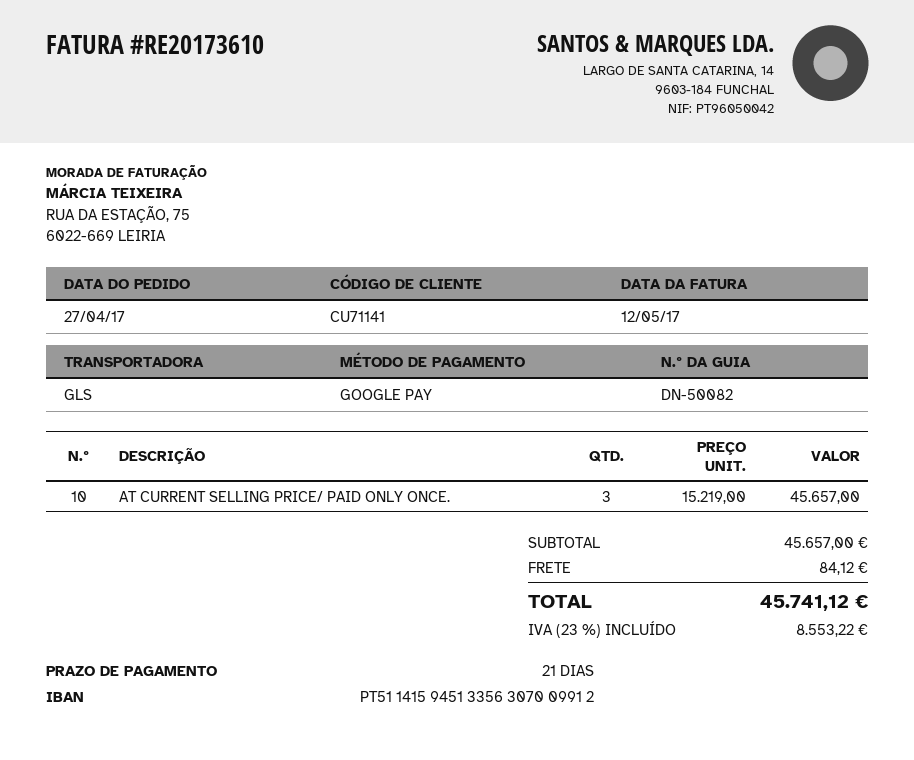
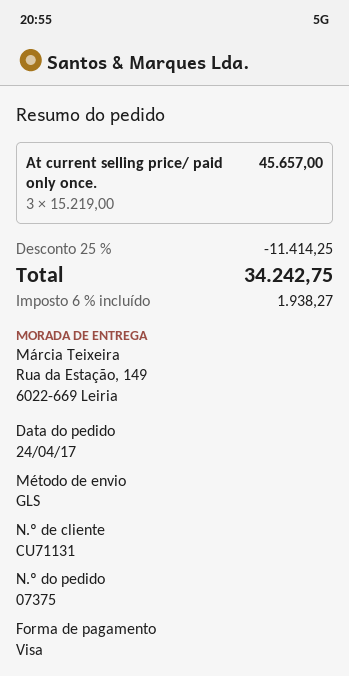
order date: 2017-04-27 -> 2017-04-24
customer number: CU71141 -> CU71131
payment method: Google Pay -> Visa
discount: none -> 25% = 11414.25
shipping: 84.12 -> none
tax: 23% = 8553.22 -> 6% = 1938.27
total: 45741.12 -> 34242.75

